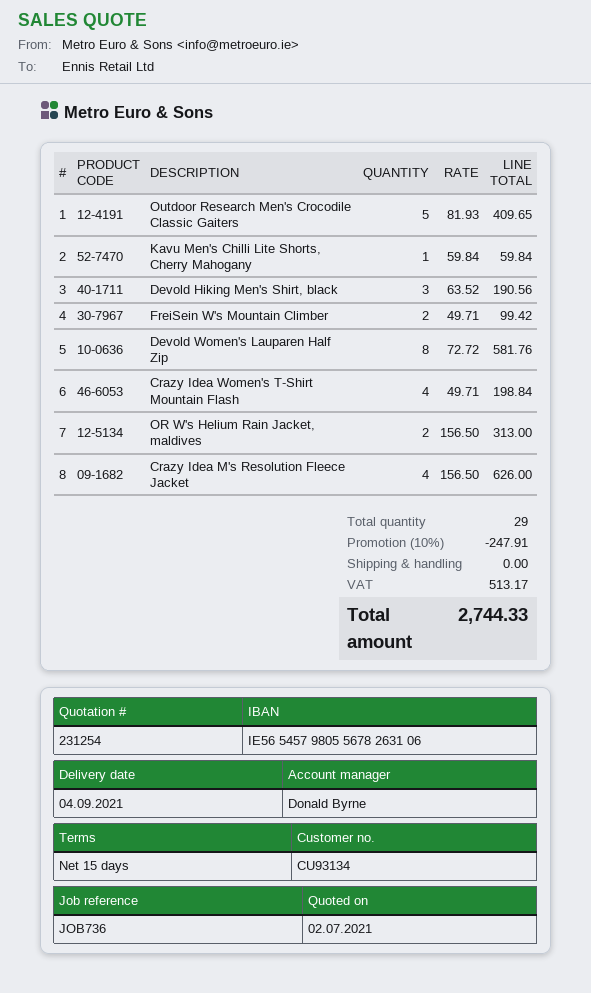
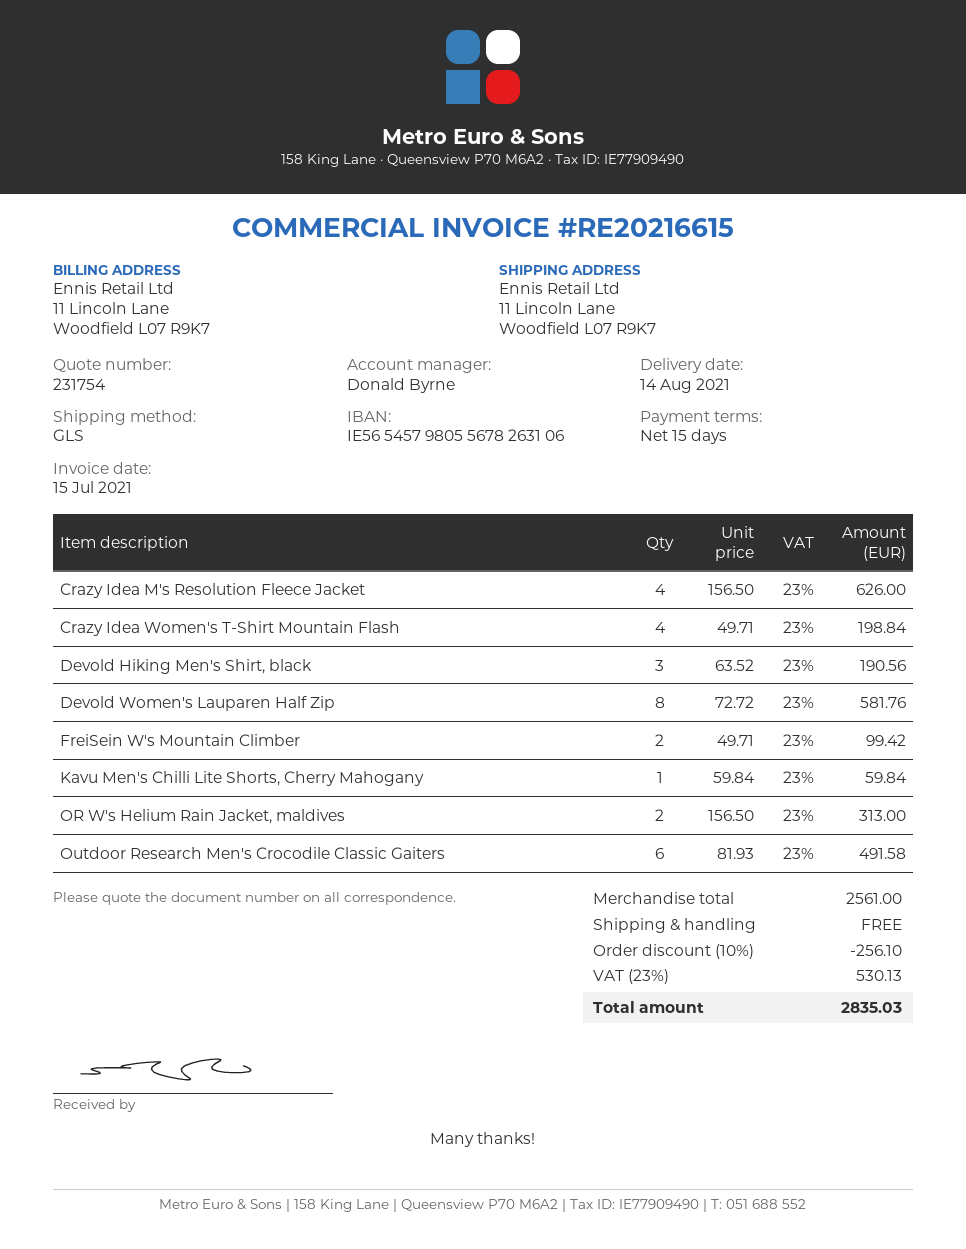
quote number: 231254 -> 231754
delivery date: 2021-09-04 -> 2021-08-14
Outdoor Research Men's Crocodile Classic Gaiters: 5 x 81.93 = 409.65 -> 6 x 81.93 = 491.58
discount: 10% = 247.91 -> 10% = 256.10
tax: 513.17 -> 530.13
total: 2744.33 -> 2835.03

